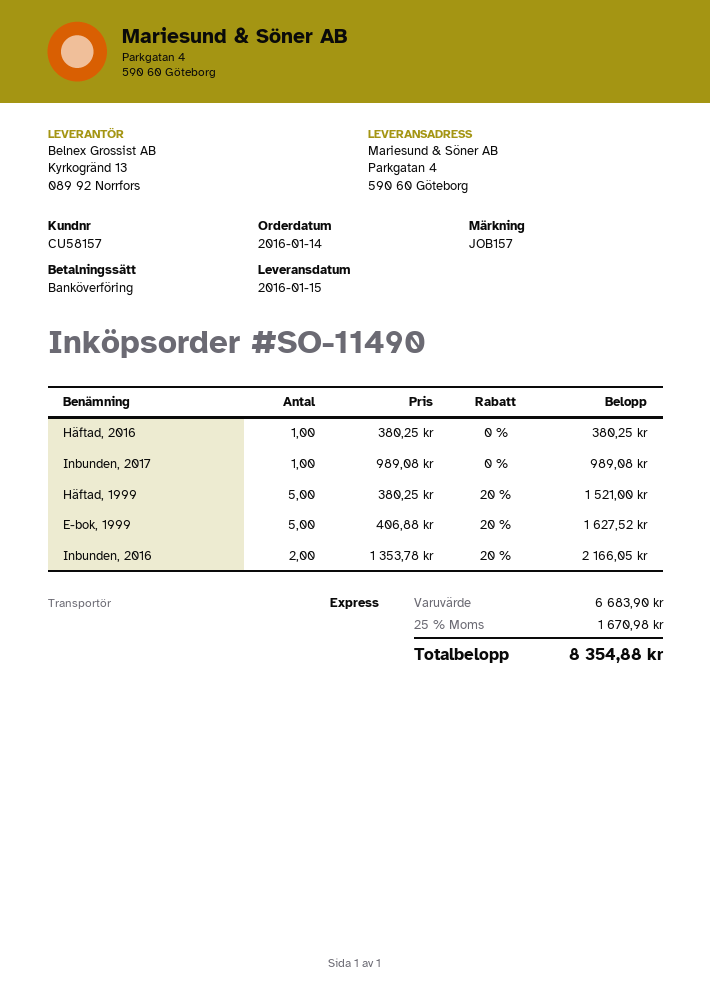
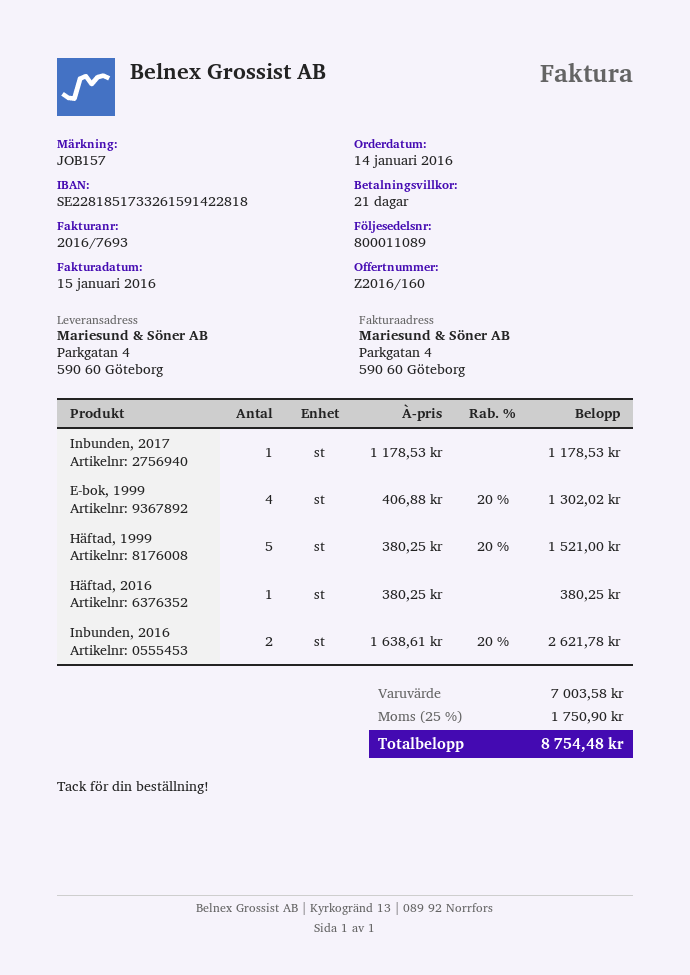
Inbunden, 2017: 1 x 989.08 = 989.08 -> 1 x 1178.53 = 1178.53
E-bok, 1999: 5 x 406.88 - 20% = 1627.52 -> 4 x 406.88 - 20% = 1302.02
Inbunden, 2016: 2 x 1353.78 - 20% = 2166.05 -> 2 x 1638.61 - 20% = 2621.78
subtotal: 6683.90 -> 7003.58
tax: 25% = 1670.98 -> 25% = 1750.90
total: 8354.88 -> 8754.48

